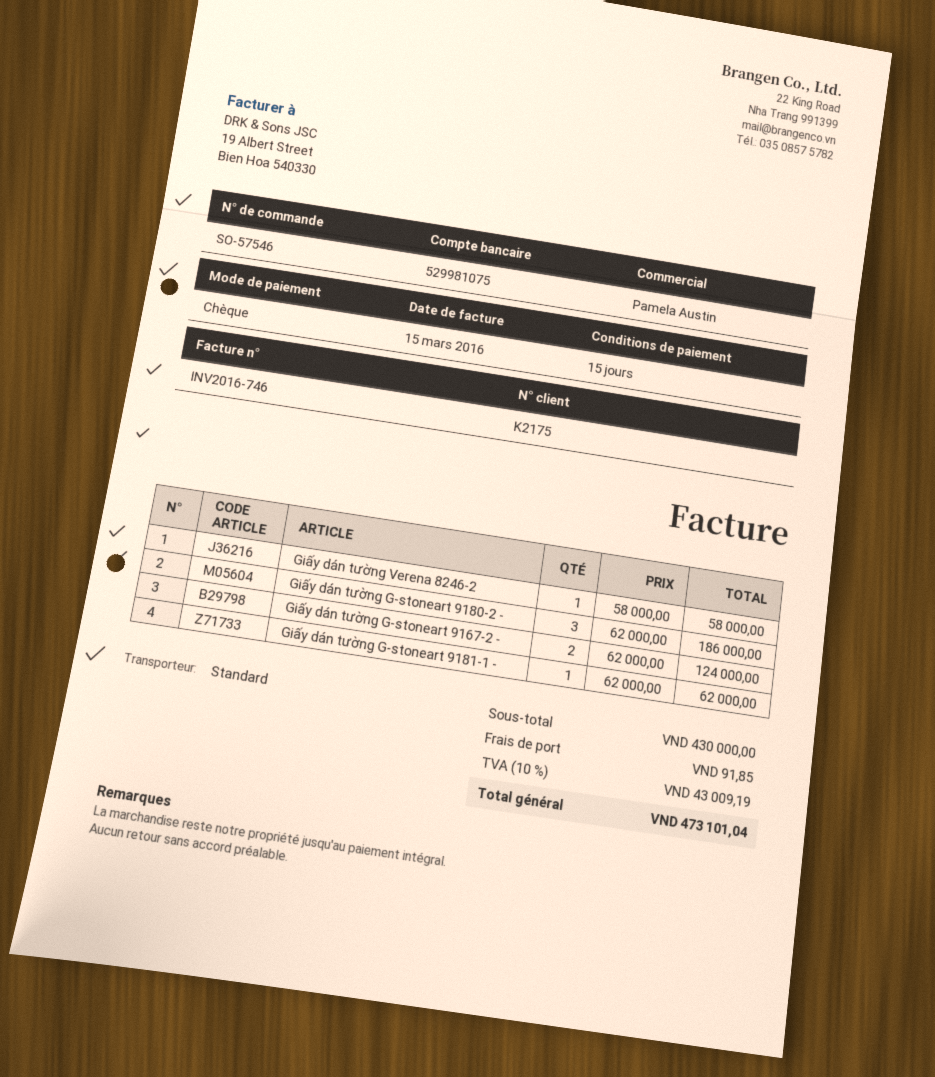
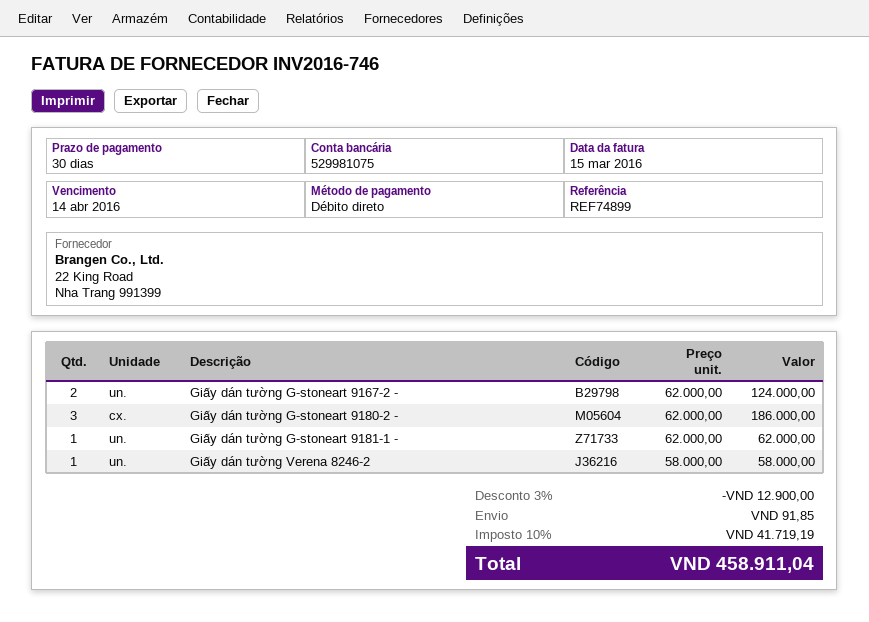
payment terms: 15 days -> 30 days
payment method: cheque -> direct debit
discount: none -> 3% = 12900.00
tax: 10% = 43009.19 -> 10% = 41719.19
total: 473101.04 -> 458911.04

